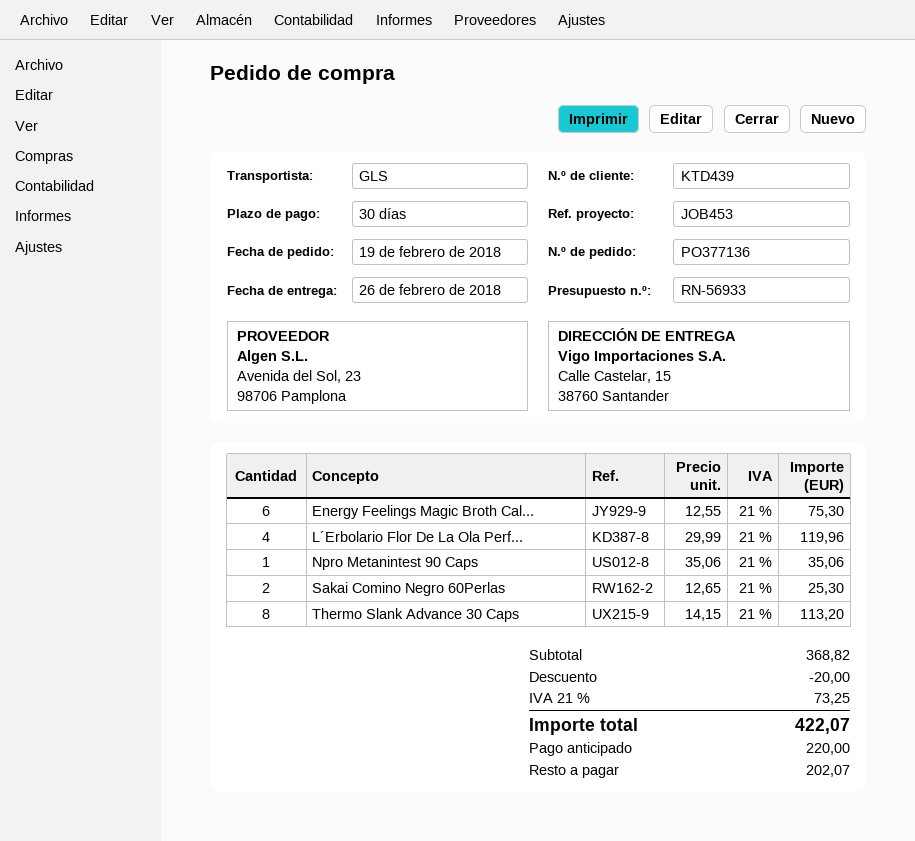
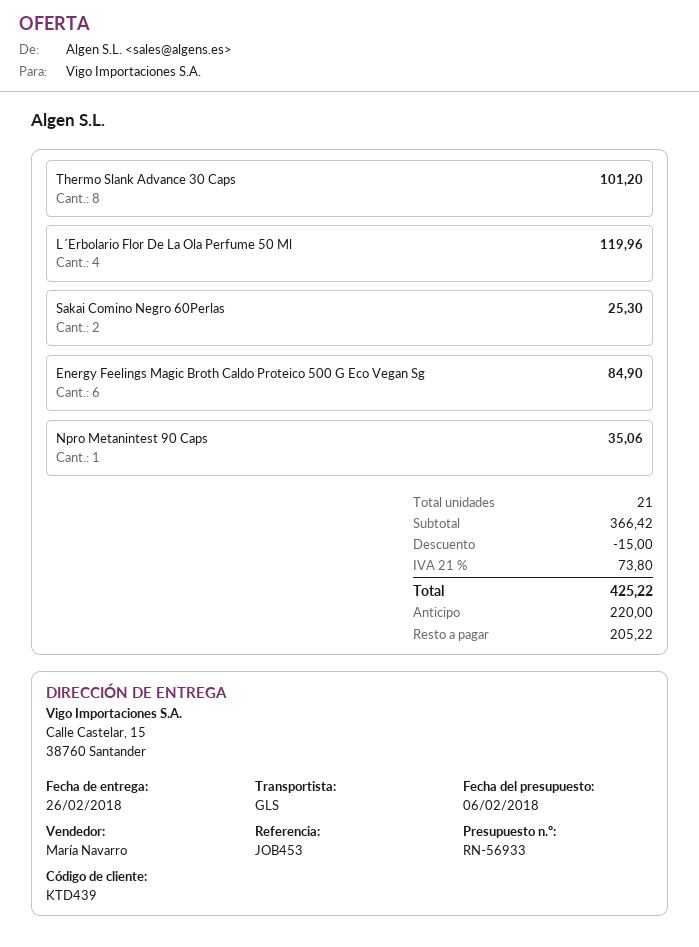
Energy Feelings Magic Broth Cal...: 6 for 75.30 -> 6 for 84.90
Thermo Slank Advance 30 Caps: 8 for 113.20 -> 8 for 101.20
subtotal: 368.82 -> 366.42
discount: 20.00 -> 15.00
tax: 21% = 73.25 -> 21% = 73.80
total: 422.07 -> 425.22
balance: 202.07 -> 205.22

